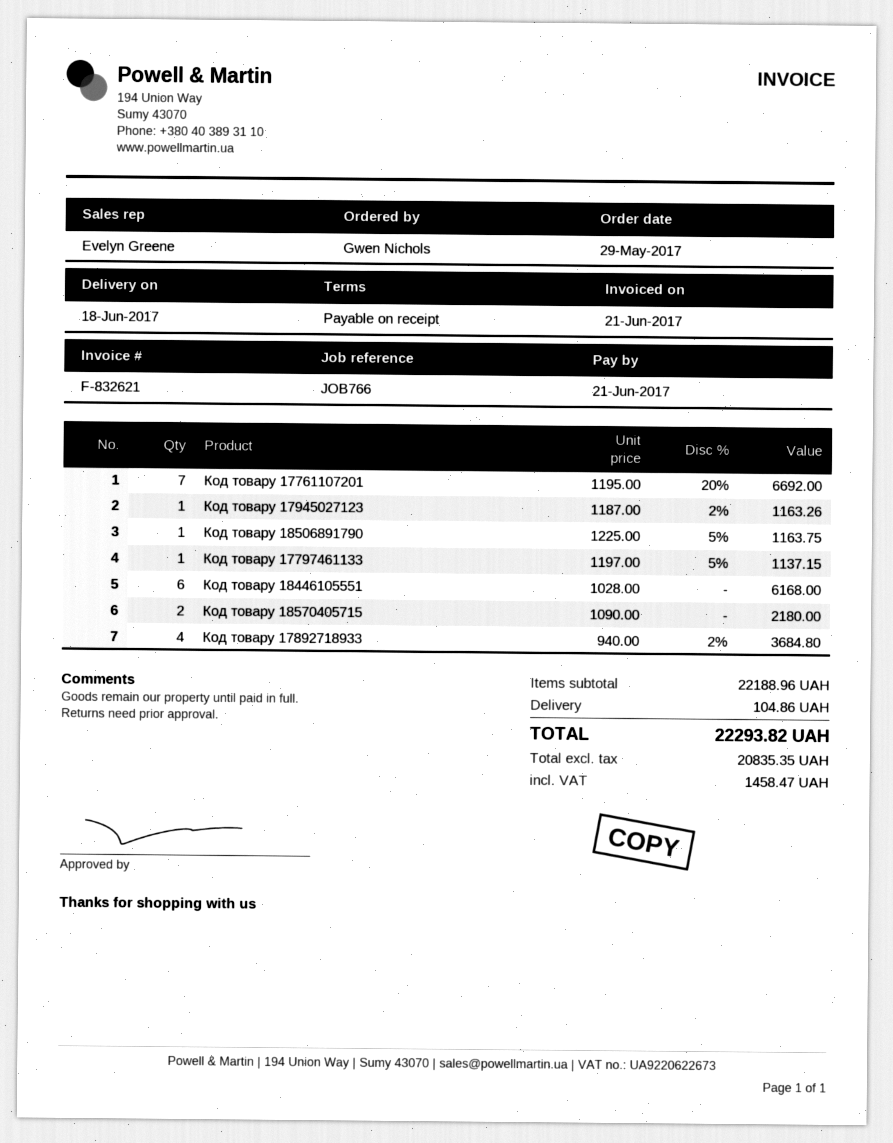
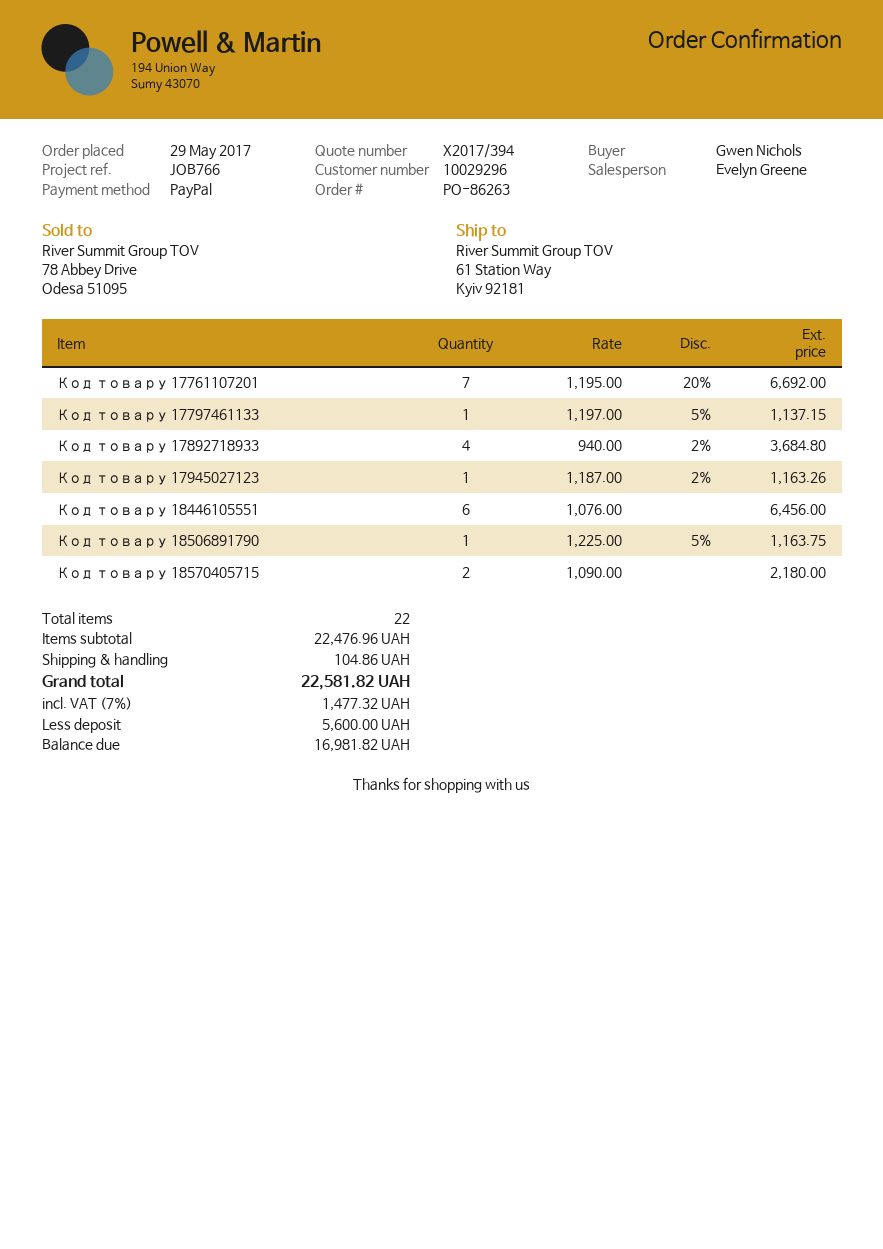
Код товару 18446105551: 6 x 1028.00 = 6168.00 -> 6 x 1076.00 = 6456.00
subtotal: 22188.96 -> 22476.96
tax: 1458.47 -> 1477.32
total: 22293.82 -> 22581.82

